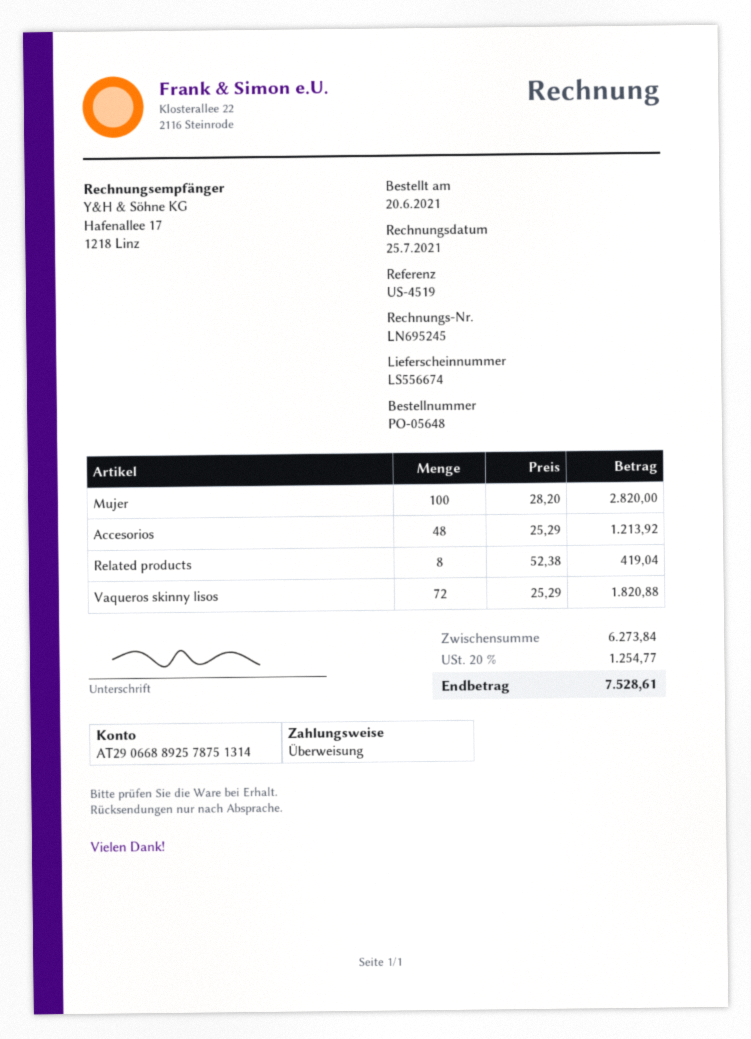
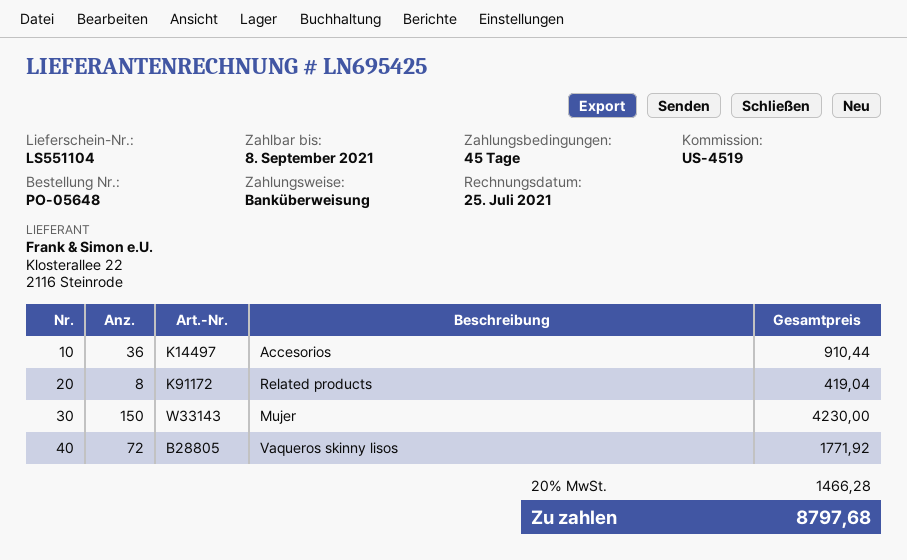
delivery note number: LS556674 -> LS551104
invoice number: LN695245 -> LN695425
Mujer: 100 for 2820.00 -> 150 for 4230.00
Accesorios: 48 for 1213.92 -> 36 for 910.44
Vaqueros skinny lisos: 72 for 1820.88 -> 72 for 1771.92
tax: 20% = 1254.77 -> 20% = 1466.28
total: 7528.61 -> 8797.68

